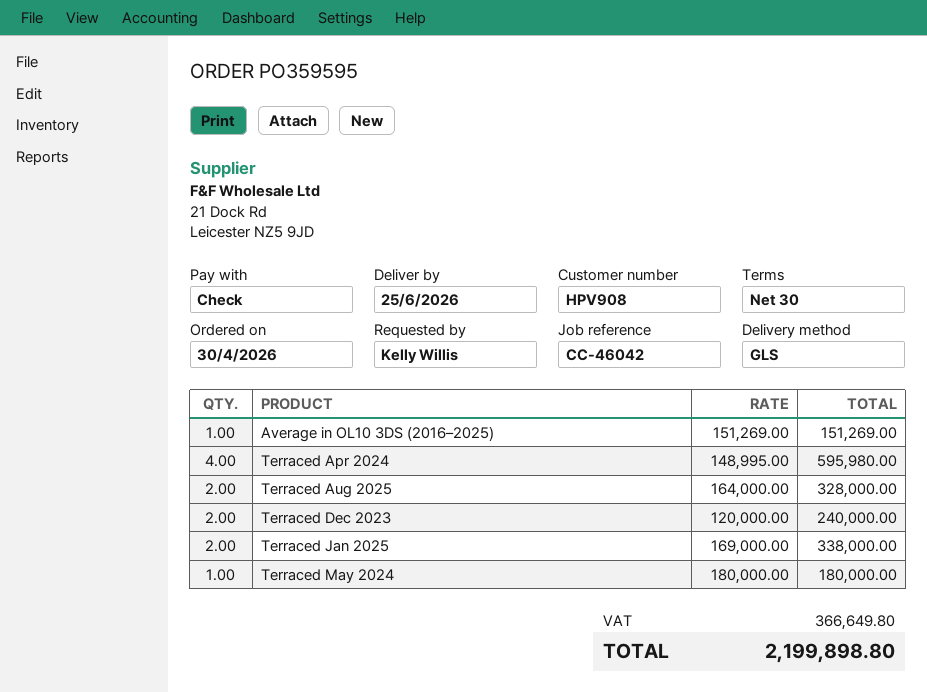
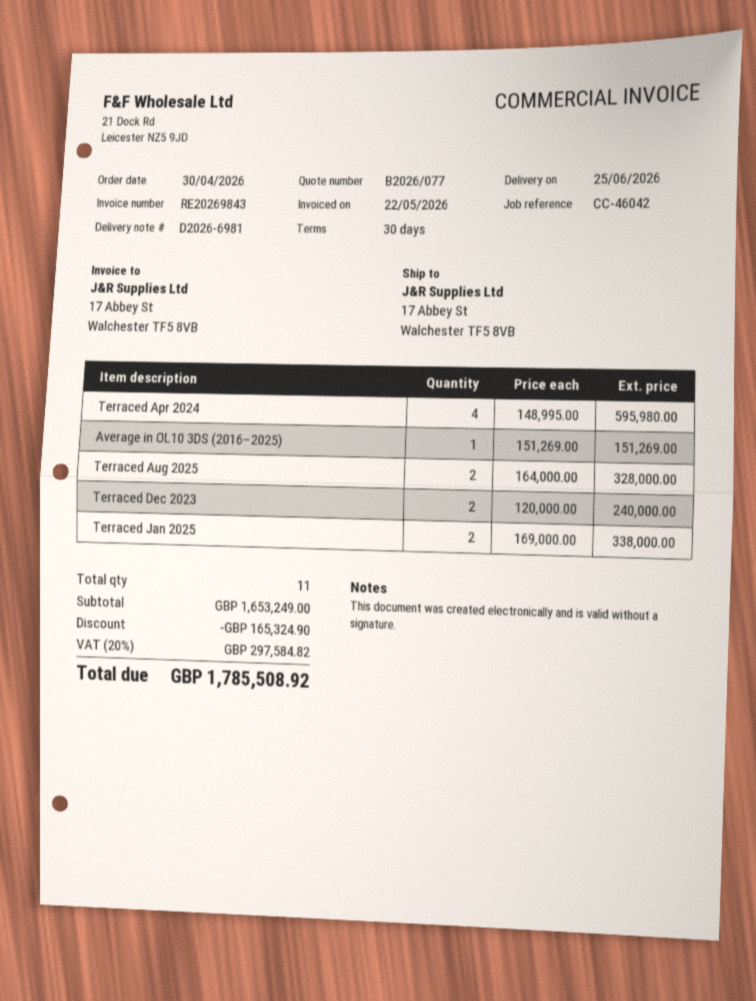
Terraced May 2024: 1 x 180000.00 = 180000.00 -> none
discount: none -> 165324.90
tax: 366649.80 -> 297584.82
total: 2199898.80 -> 1785508.92

